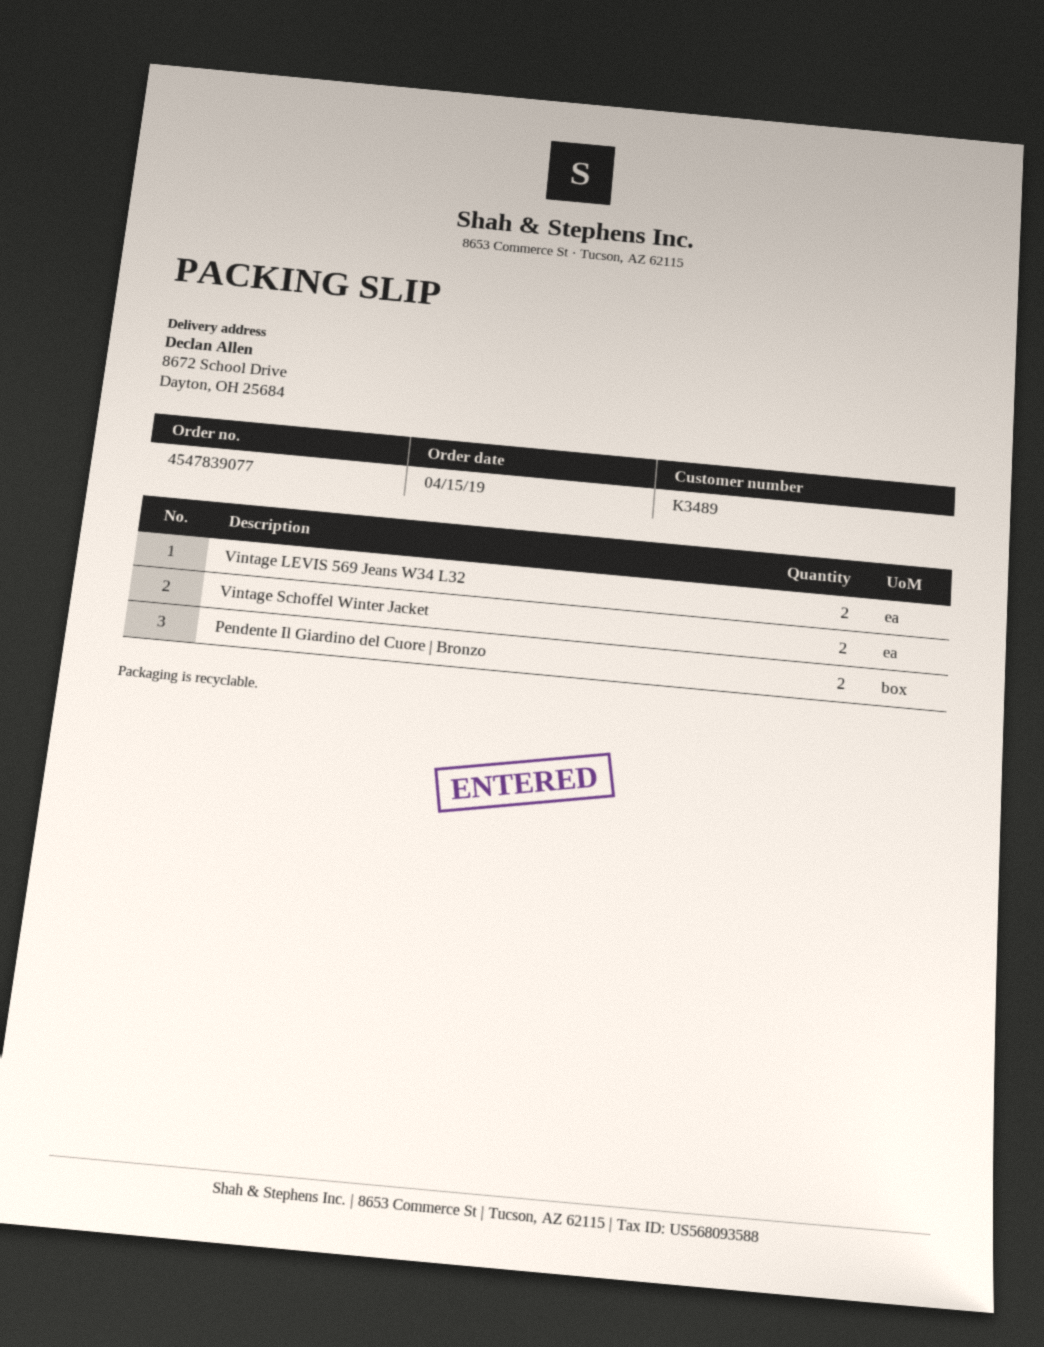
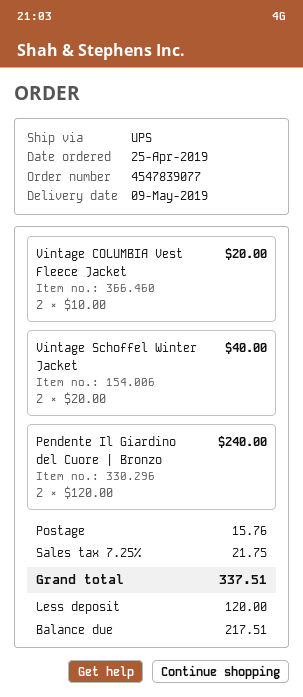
order date: 2019-04-15 -> 2019-04-25
Vintage LEVIS 569 Jeans W34 L32: 2 -> none
Vintage COLUMBIA Vest Fleece Jacket: none -> 2

